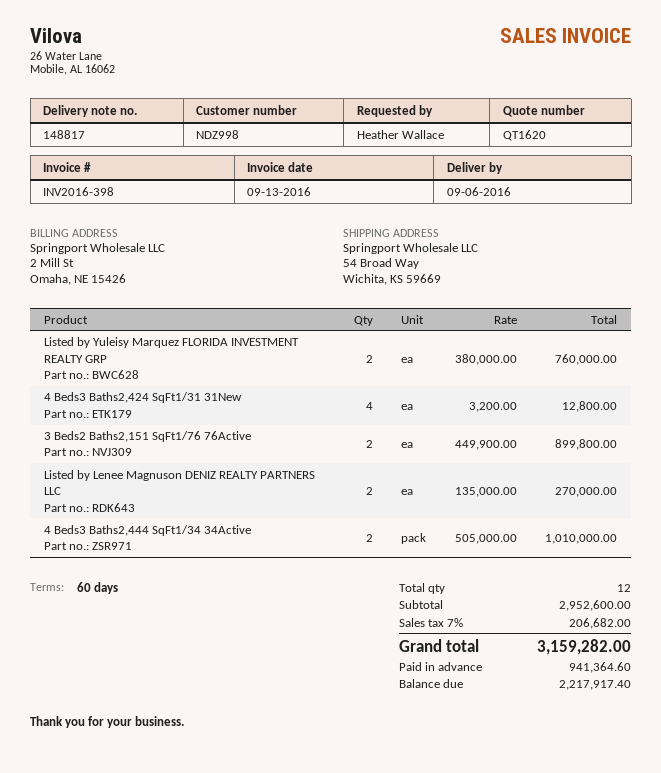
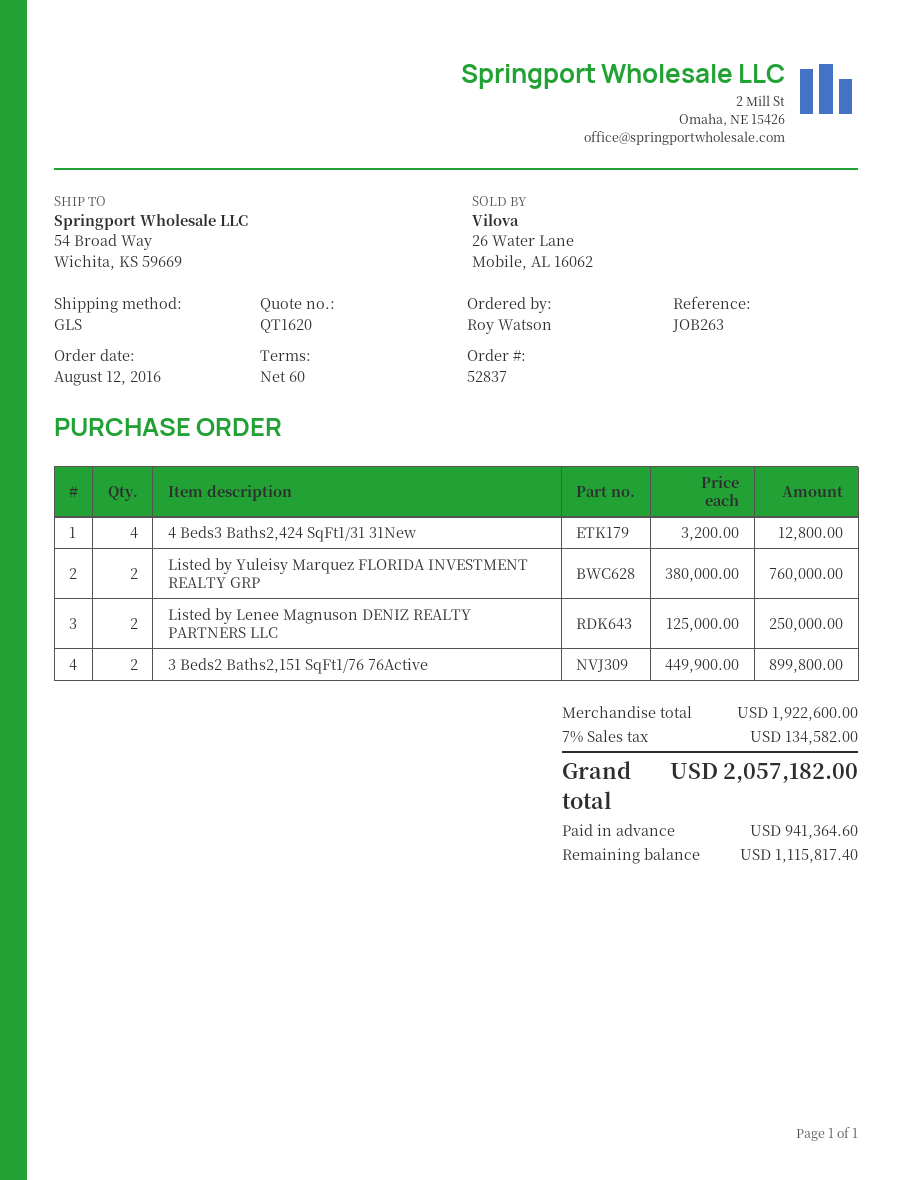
ordered by: Heather Wallace -> Roy Watson
Listed by Lenee Magnuson DENIZ REALTY PARTNERS LLC: 2 x 135000.00 = 270000.00 -> 2 x 125000.00 = 250000.00
4 Beds3 Baths2,444 SqFt1/34 34Active: 2 x 505000.00 = 1010000.00 -> none
subtotal: 2952600.00 -> 1922600.00
tax: 7% = 206682.00 -> 7% = 134582.00
total: 3159282.00 -> 2057182.00
balance: 2217917.40 -> 1115817.40

